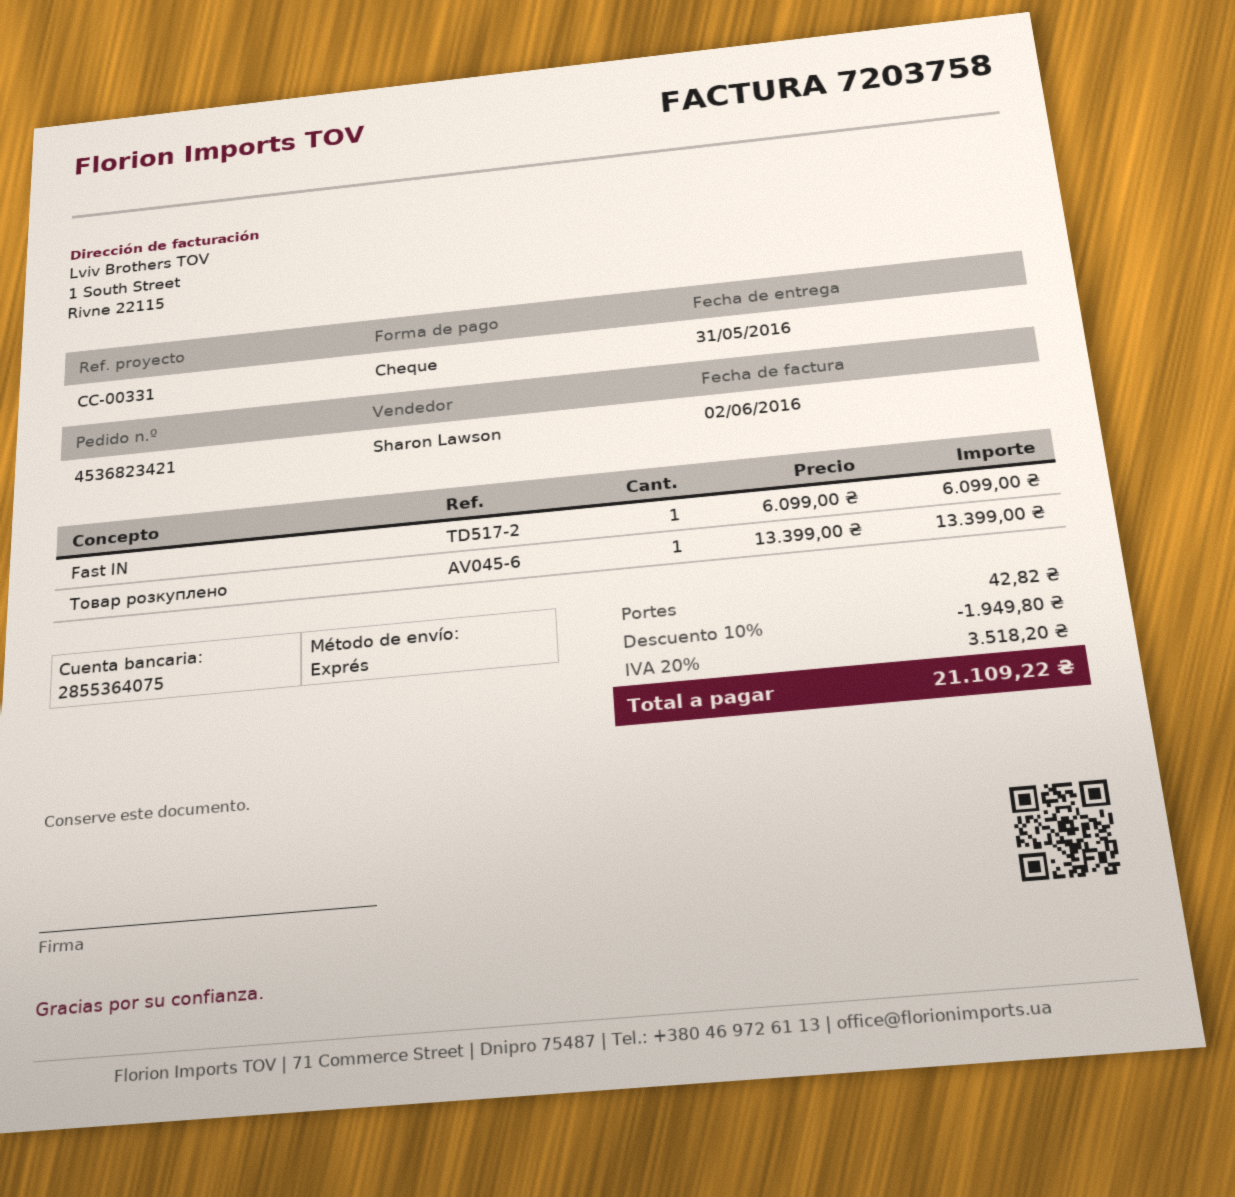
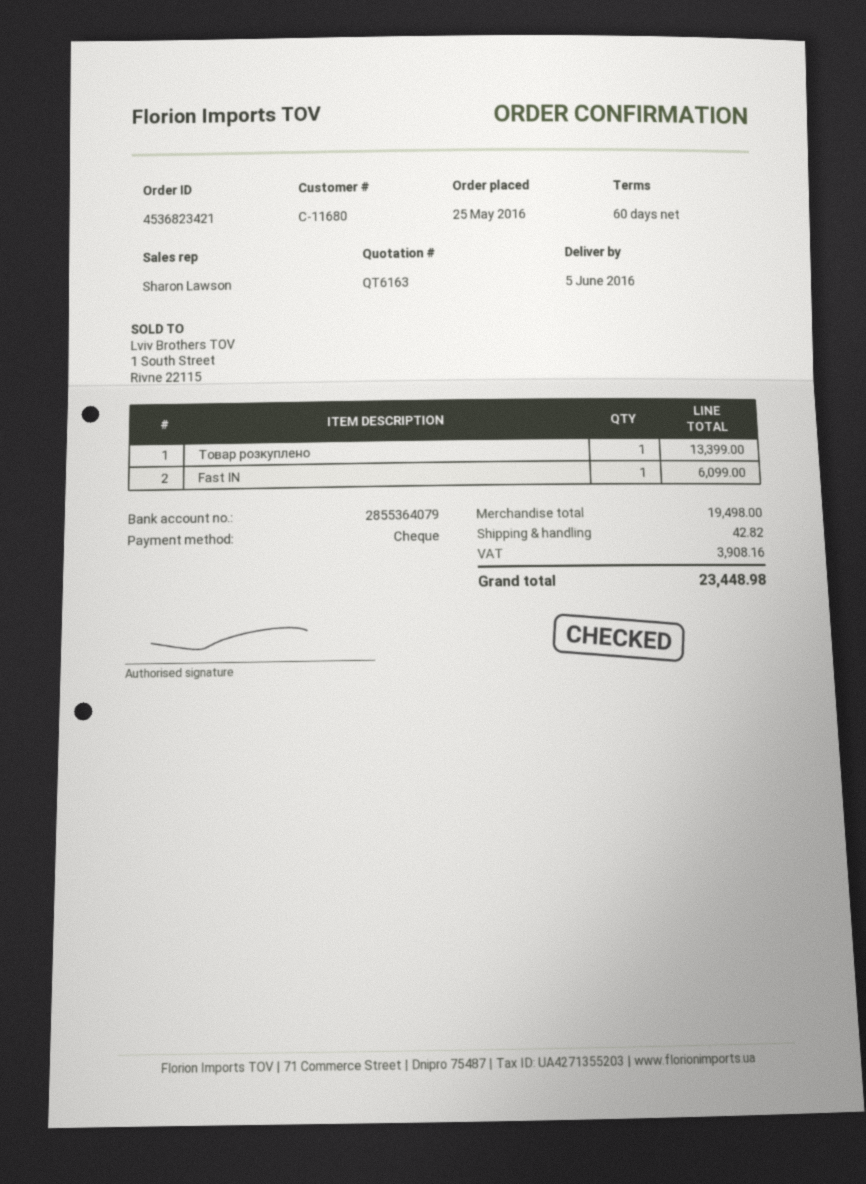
delivery date: 2016-05-31 -> 2016-06-05
bank account: 2855364075 -> 2855364079
discount: 10% = 1949.80 -> none
tax: 3518.20 -> 3908.16
total: 21109.22 -> 23448.98

